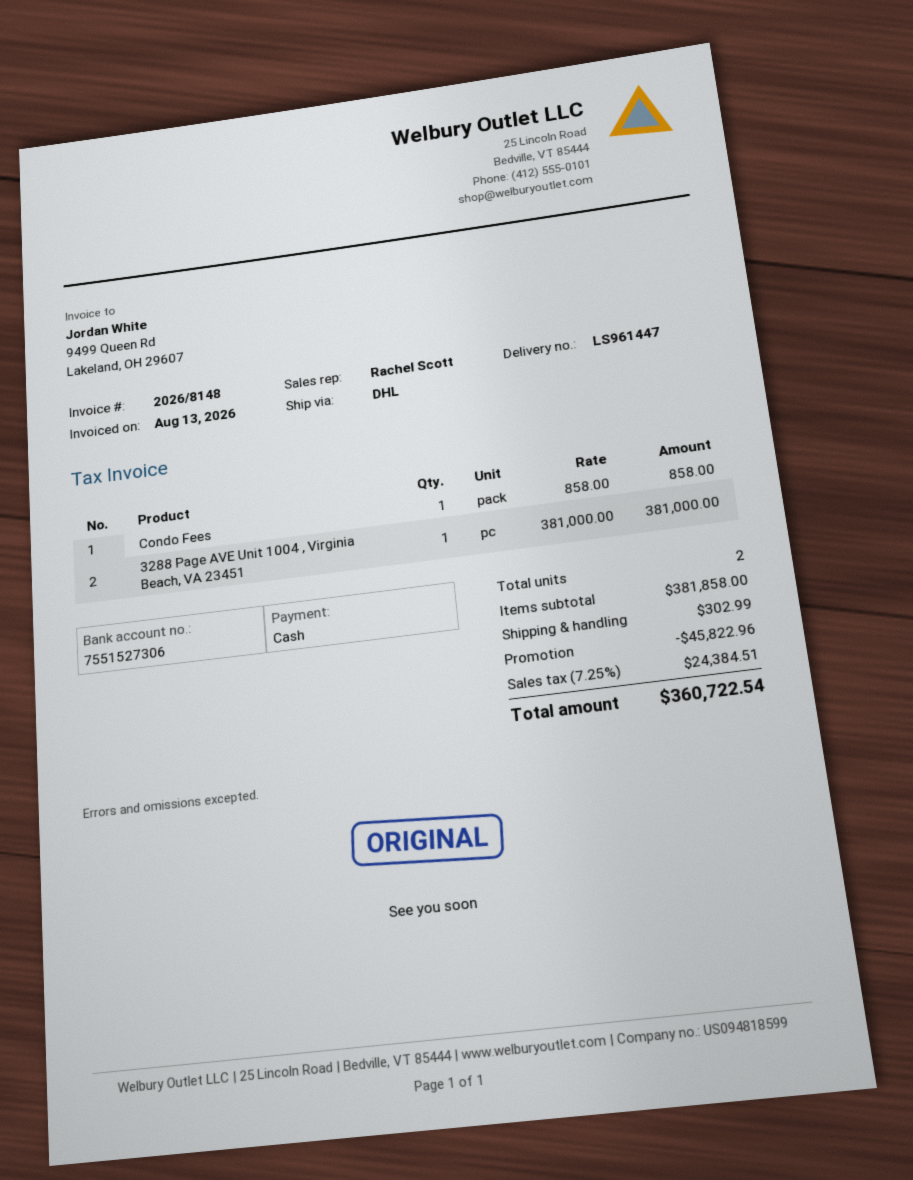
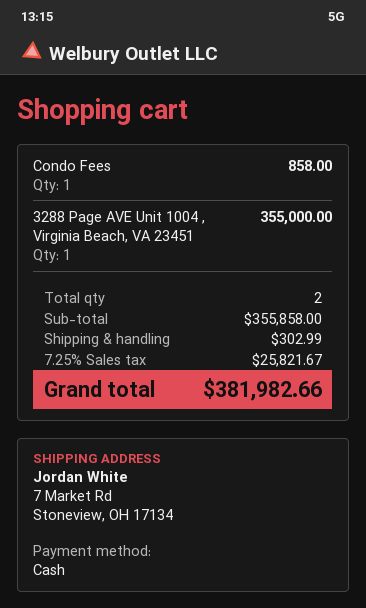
3288 Page AVE Unit 1004 , Virginia Beach, VA 23451: 1 for 381000.00 -> 1 for 355000.00
subtotal: 381858.00 -> 355858.00
discount: 45822.96 -> none
tax: 7.25% = 24384.51 -> 7.25% = 25821.67
total: 360722.54 -> 381982.66

